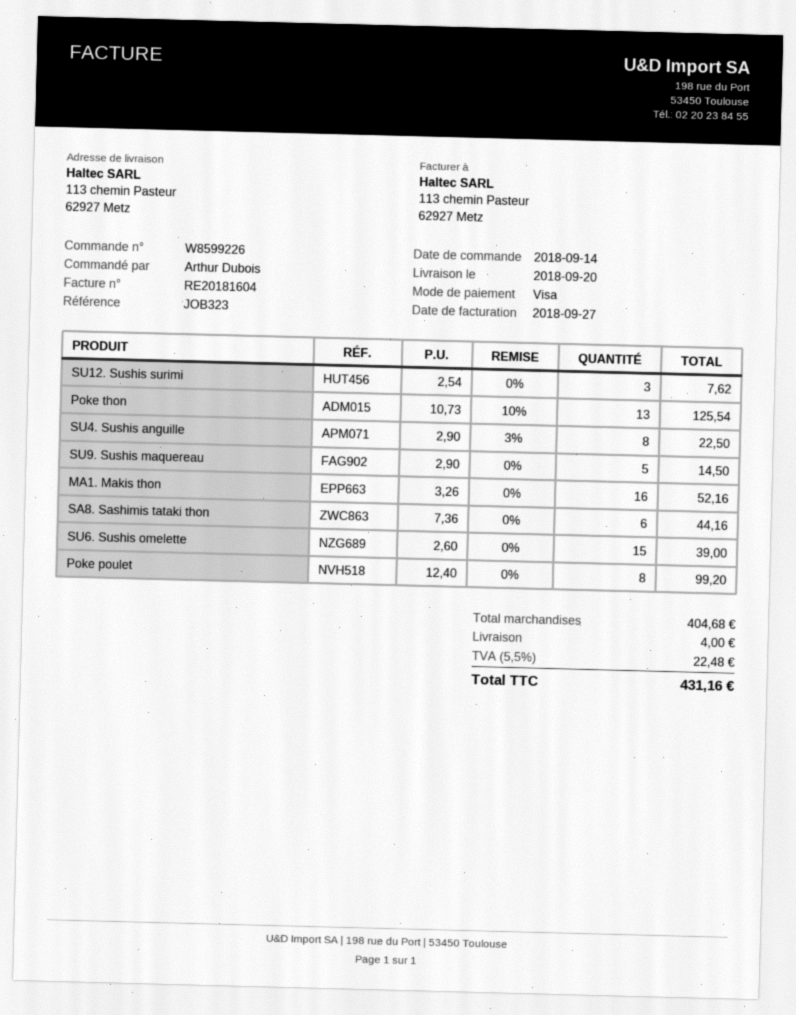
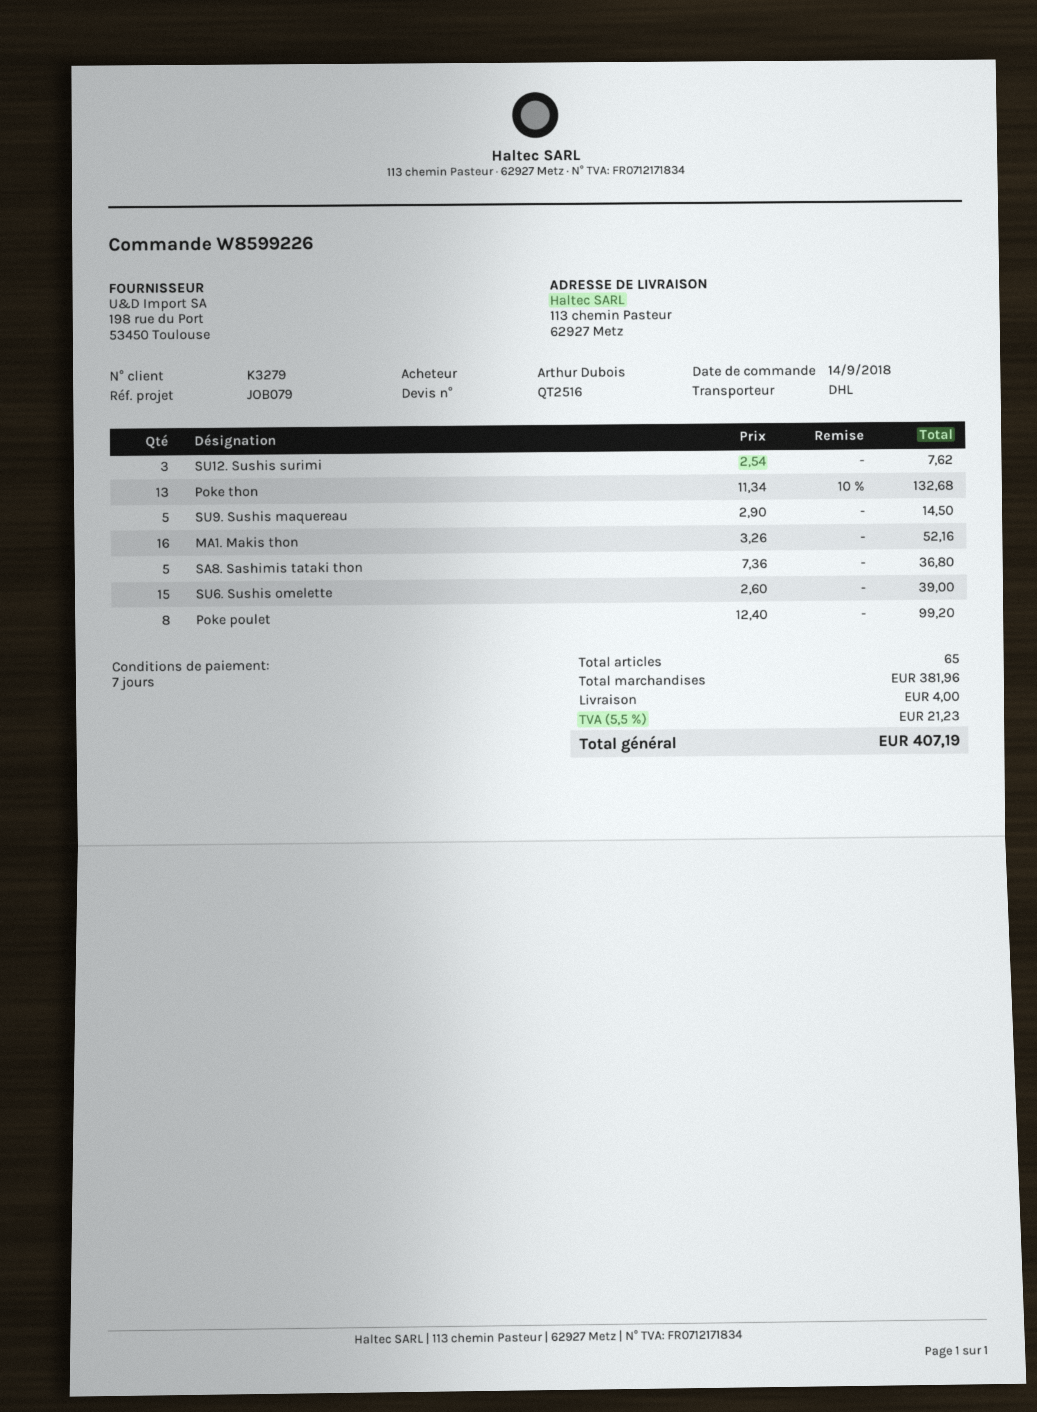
reference: JOB323 -> JOB079
Poke thon: 13 x 10.73 - 10% = 125.54 -> 13 x 11.34 - 10% = 132.68
SU4. Sushis anguille: 8 x 2.90 - 3% = 22.50 -> none
SA8. Sashimis tataki thon: 6 x 7.36 = 44.16 -> 5 x 7.36 = 36.80
subtotal: 404.68 -> 381.96
tax: 5.5% = 22.48 -> 5.5% = 21.23
total: 431.16 -> 407.19

